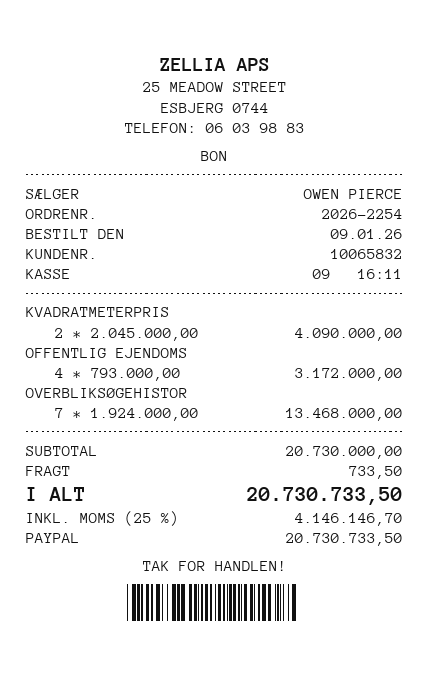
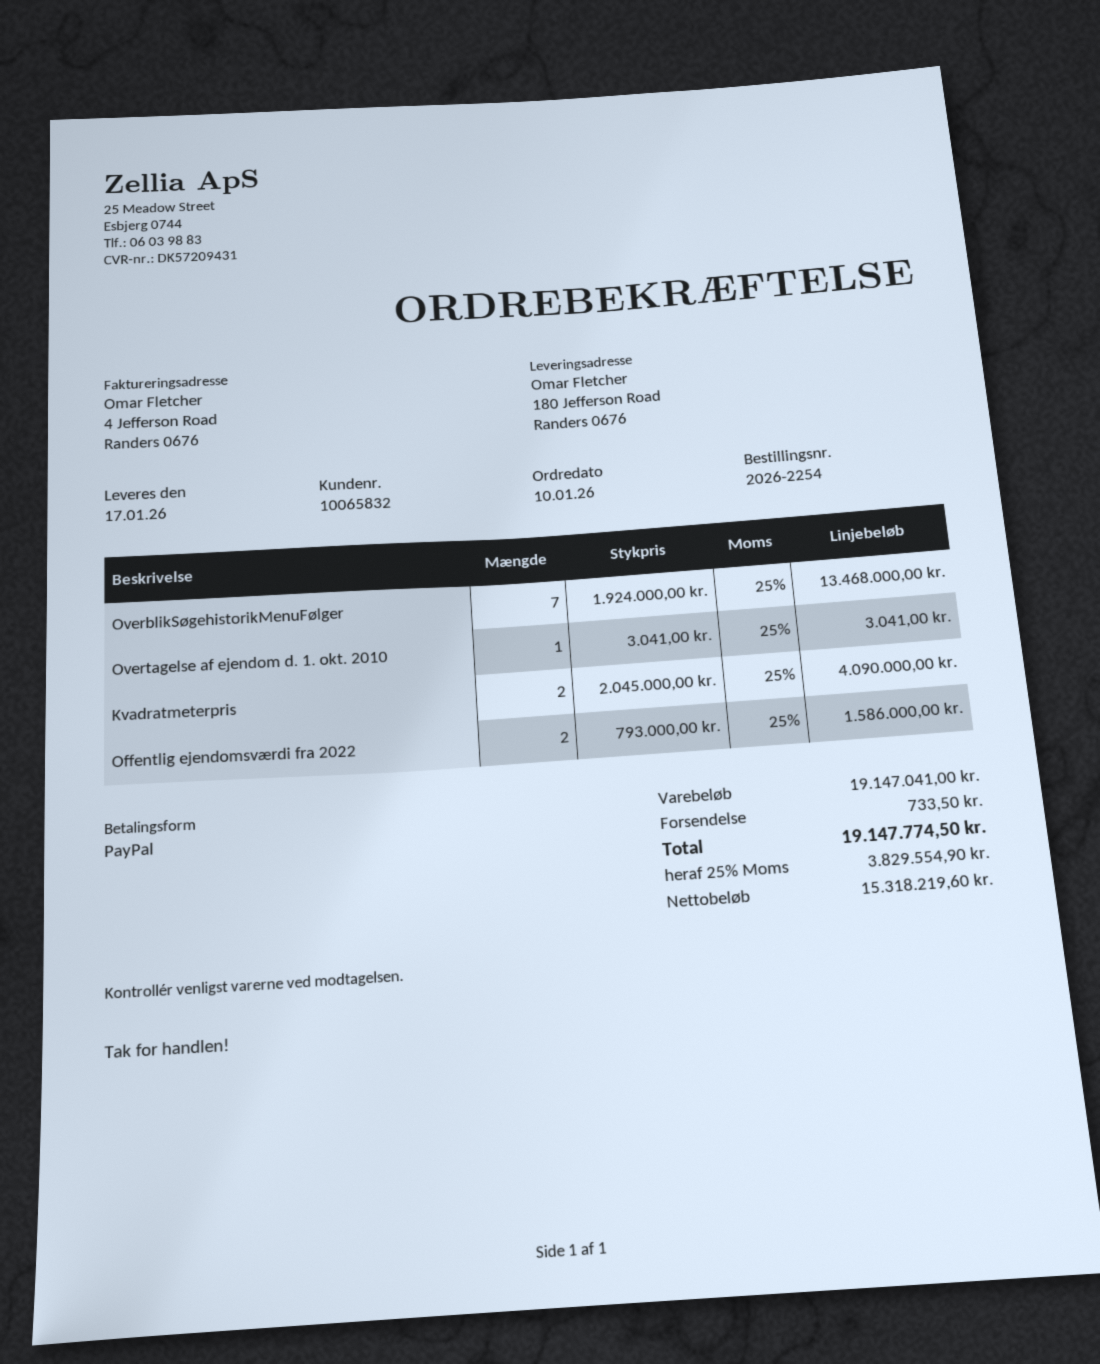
order date: 2026-01-09 -> 2026-01-10
OFFENTLIG EJENDOMS: 4 x 793000.00 = 3172000.00 -> 2 x 793000.00 = 1586000.00
Overtagelse af ejendom d. 1. okt. 2010: none -> 1 x 3041.00 = 3041.00
subtotal: 20730000.00 -> 19147041.00
tax: 25% = 4146146.70 -> 25% = 3829554.90
total: 20730733.50 -> 19147774.50

